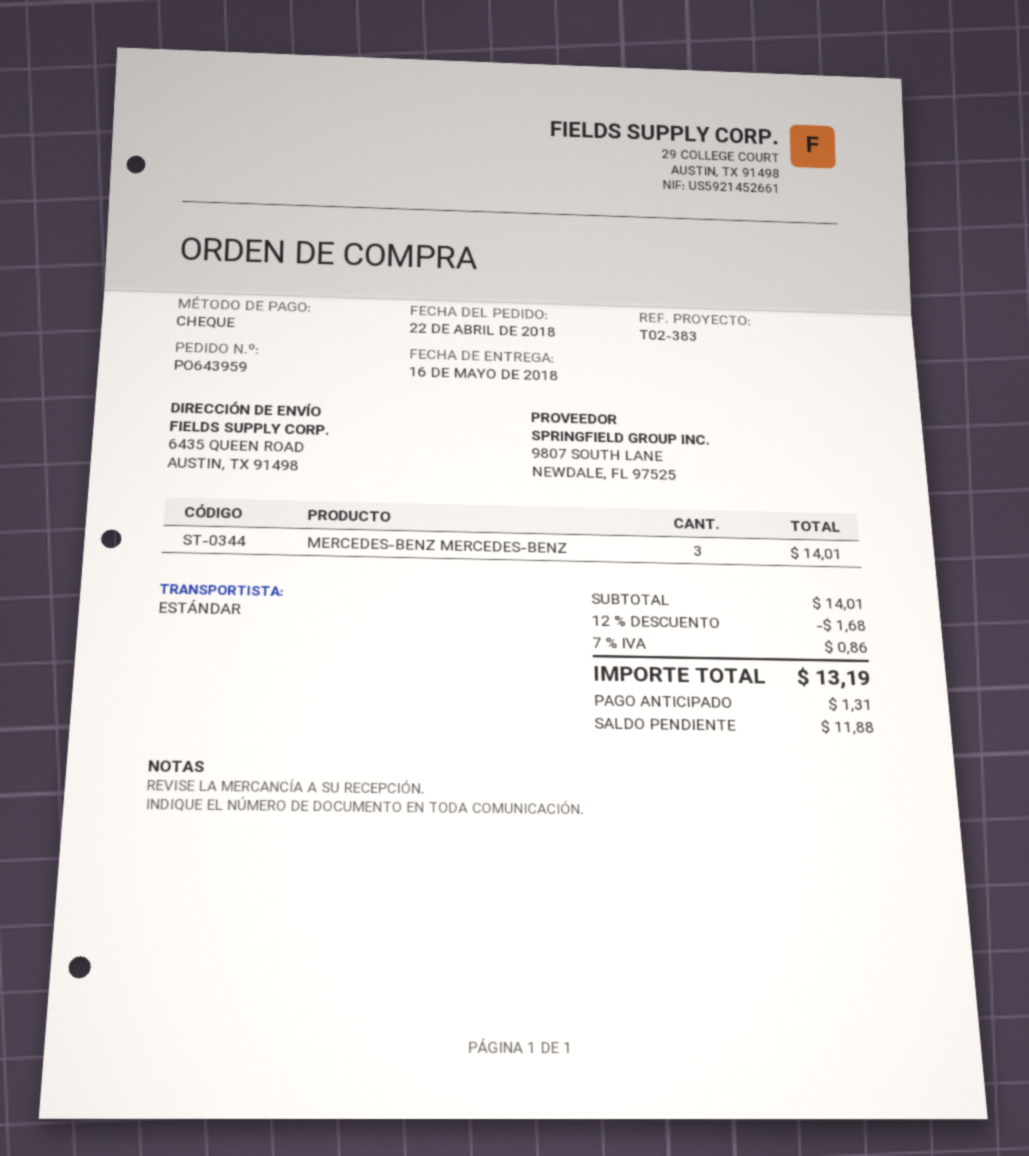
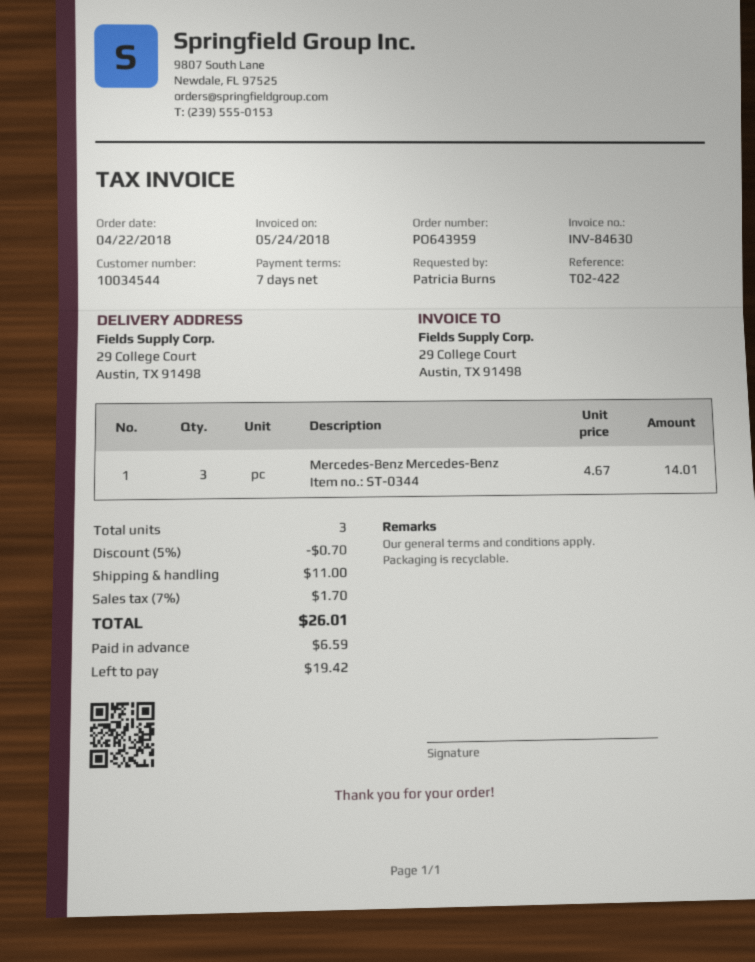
reference: T02-383 -> T02-422
ship to: 6435 QUEEN ROAD, AUSTIN, TX 91498 -> 29 College Court, Austin, TX 91498
discount: 12% = 1.68 -> 5% = 0.70
shipping: none -> 11.00
tax: 7% = 0.86 -> 7% = 1.70
total: 13.19 -> 26.01
deposit: 1.31 -> 6.59
balance: 11.88 -> 19.42

